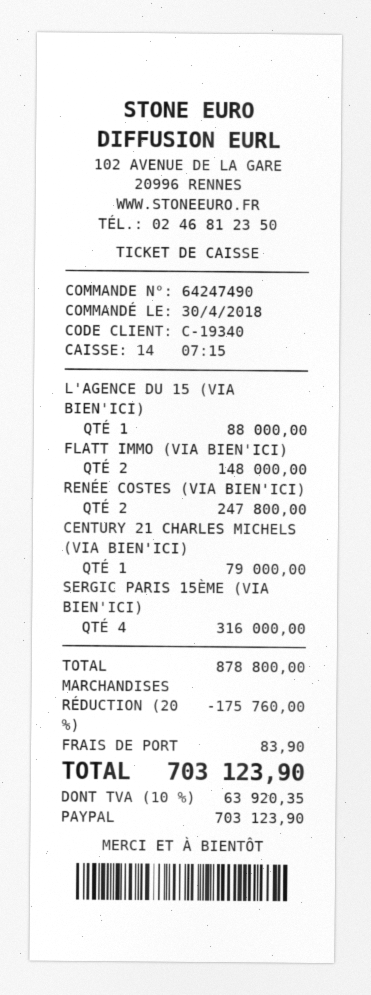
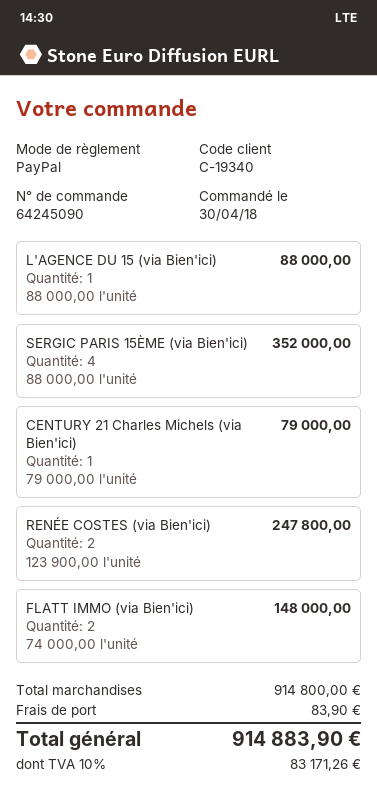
order number: 64247490 -> 64245090
SERGIC PARIS 15ÈME (VIA BIEN'ICI): 4 for 316000.00 -> 4 for 352000.00
subtotal: 878800.00 -> 914800.00
discount: 20% = 175760.00 -> none
tax: 10% = 63920.35 -> 10% = 83171.26
total: 703123.90 -> 914883.90

